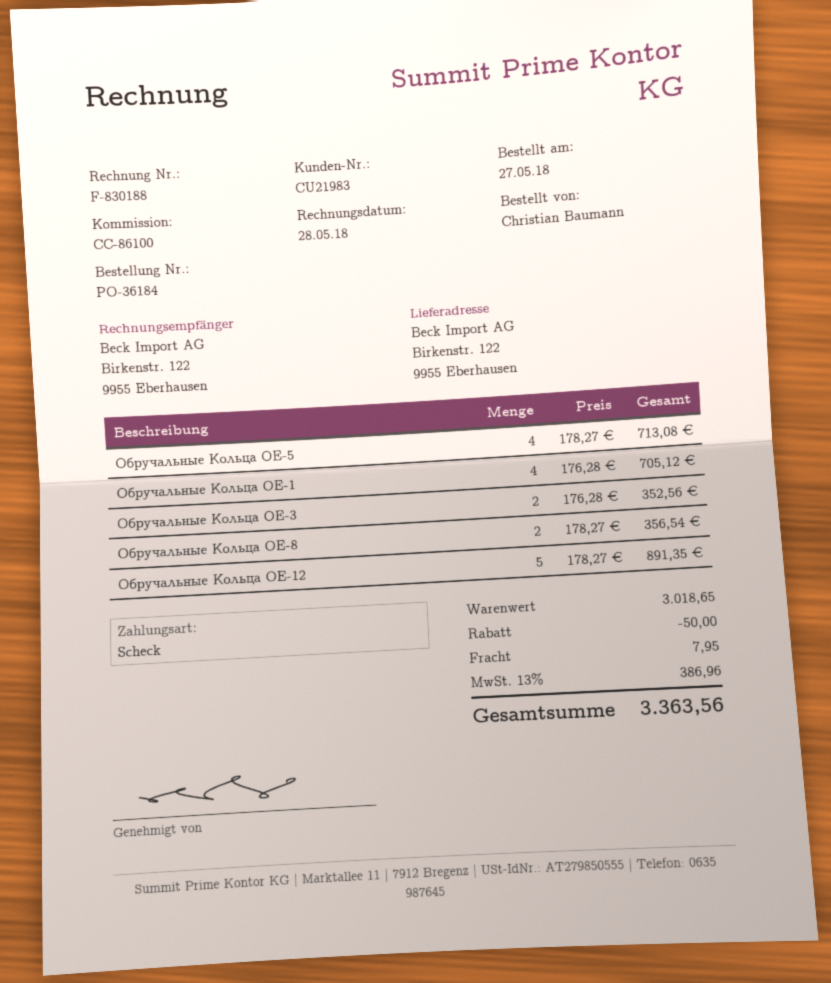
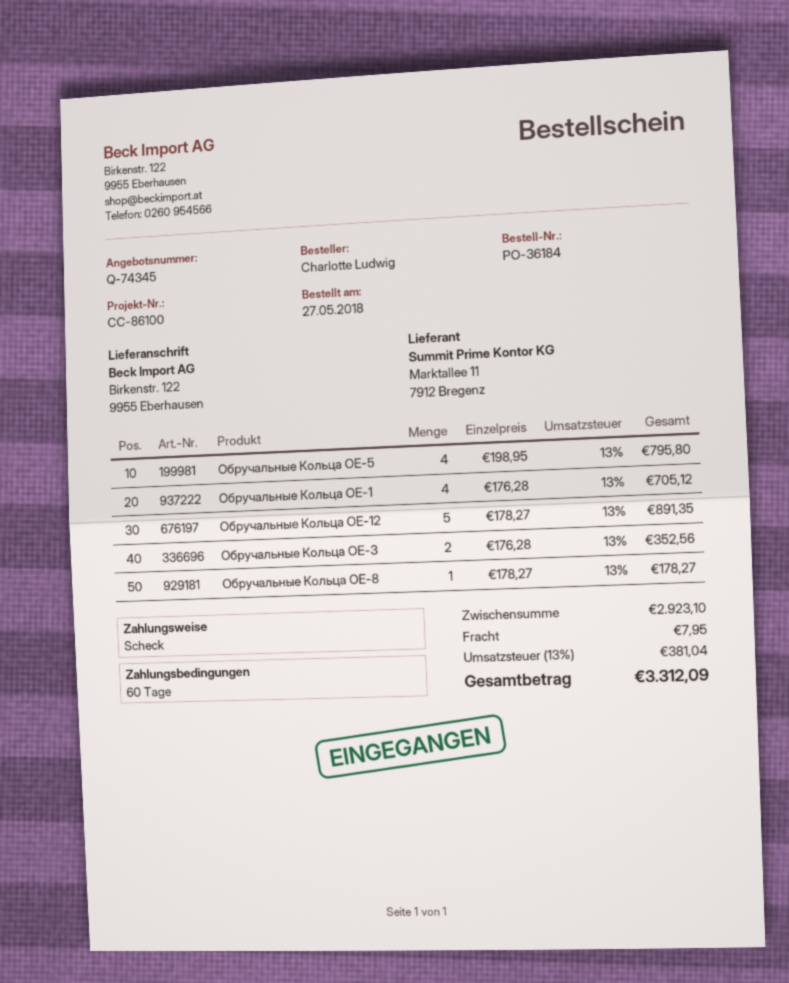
ordered by: Christian Baumann -> Charlotte Ludwig
Обручальные Кольца OE-5: 4 x 178.27 = 713.08 -> 4 x 198.95 = 795.80
Обручальные Кольца OE-8: 2 x 178.27 = 356.54 -> 1 x 178.27 = 178.27
subtotal: 3018.65 -> 2923.10
discount: 50.00 -> none
tax: 13% = 386.96 -> 13% = 381.04
total: 3363.56 -> 3312.09

